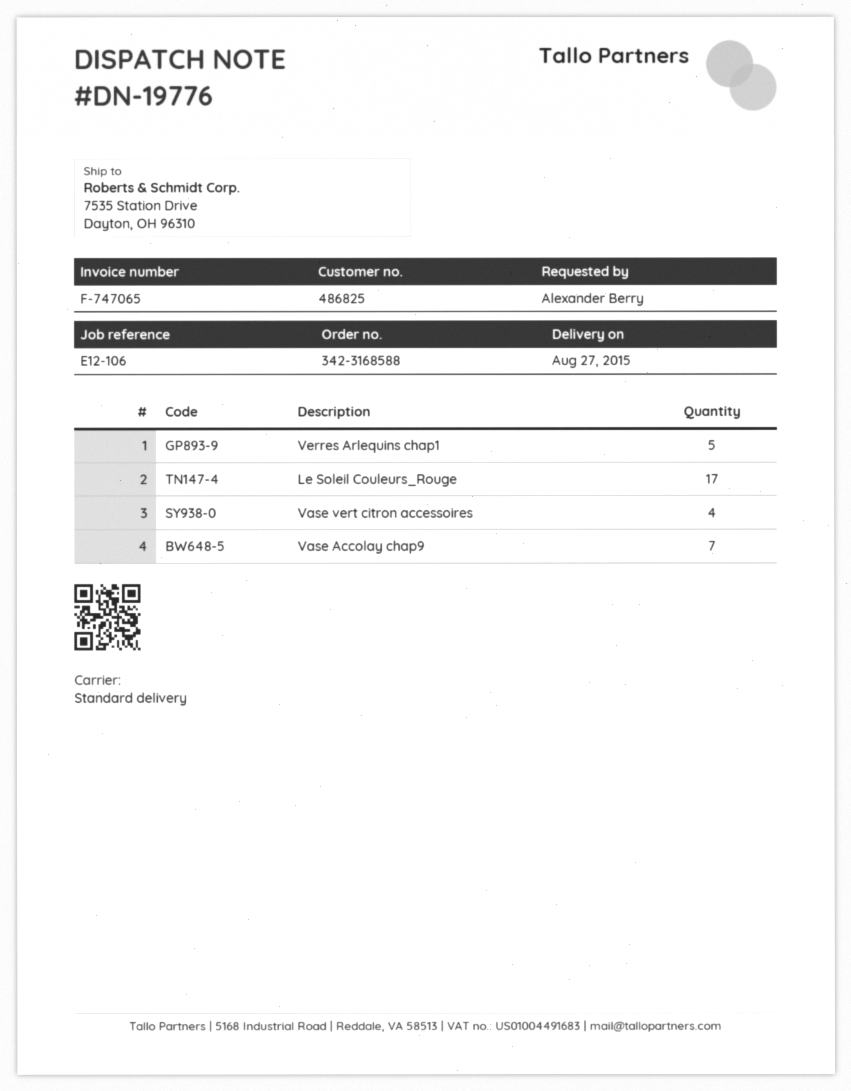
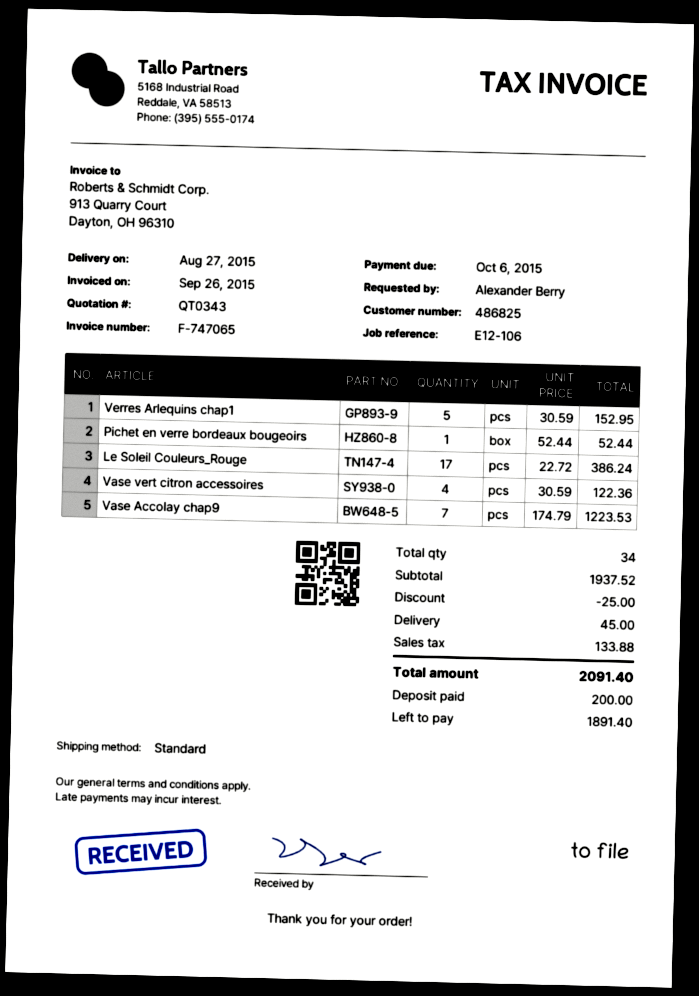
Pichet en verre bordeaux bougeoirs: none -> 1

